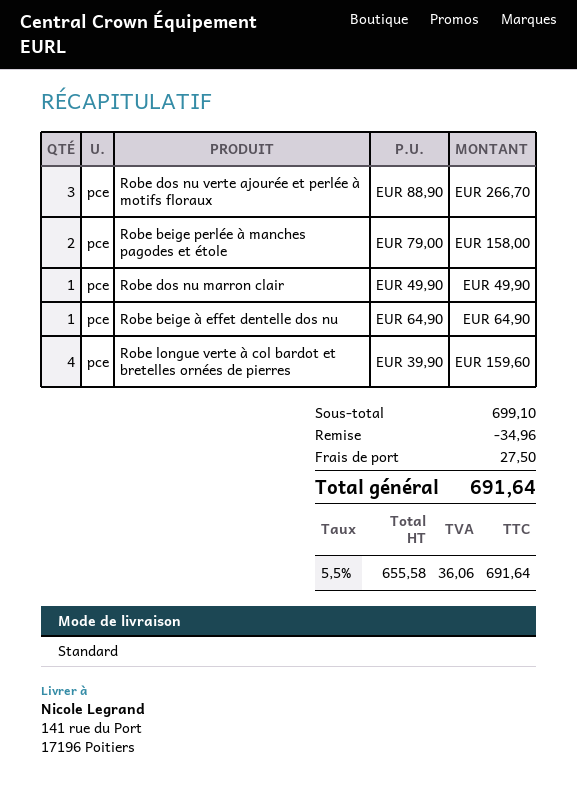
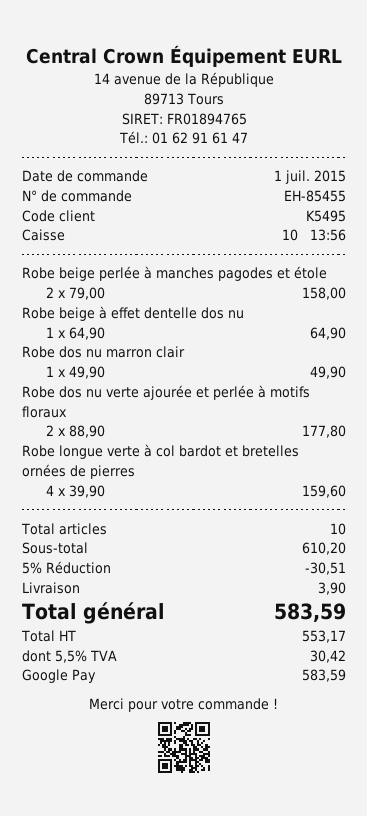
Robe dos nu verte ajourée et perlée à motifs floraux: 3 x 88.90 = 266.70 -> 2 x 88.90 = 177.80
subtotal: 699.10 -> 610.20
discount: 34.96 -> 30.51
shipping: 27.50 -> 3.90
net: 655.58 -> 553.17
tax: 5.5% = 36.06 -> 5.5% = 30.42
total: 691.64 -> 583.59

